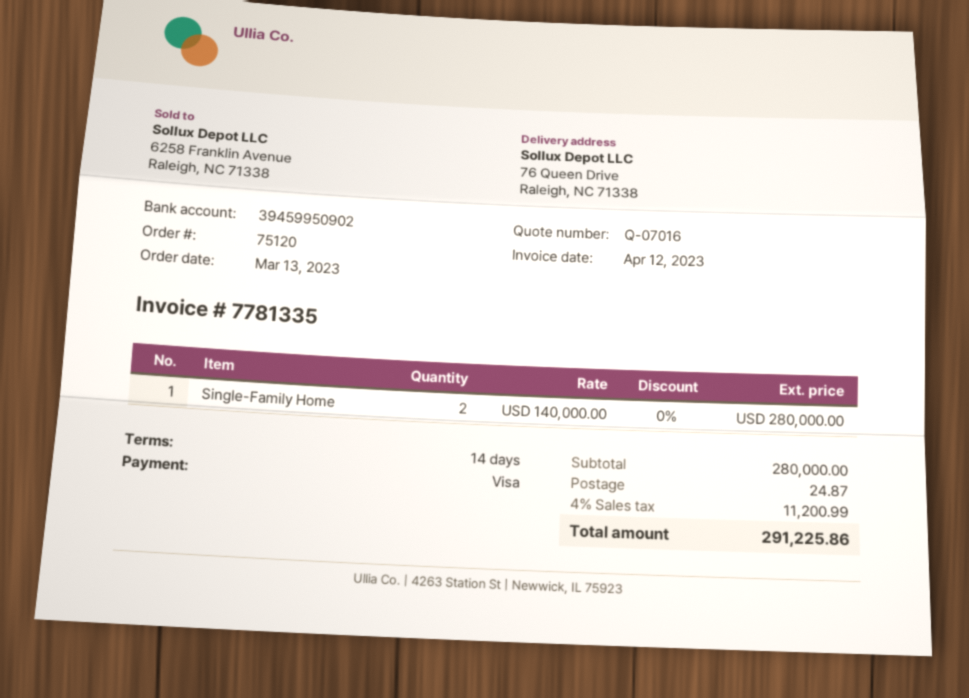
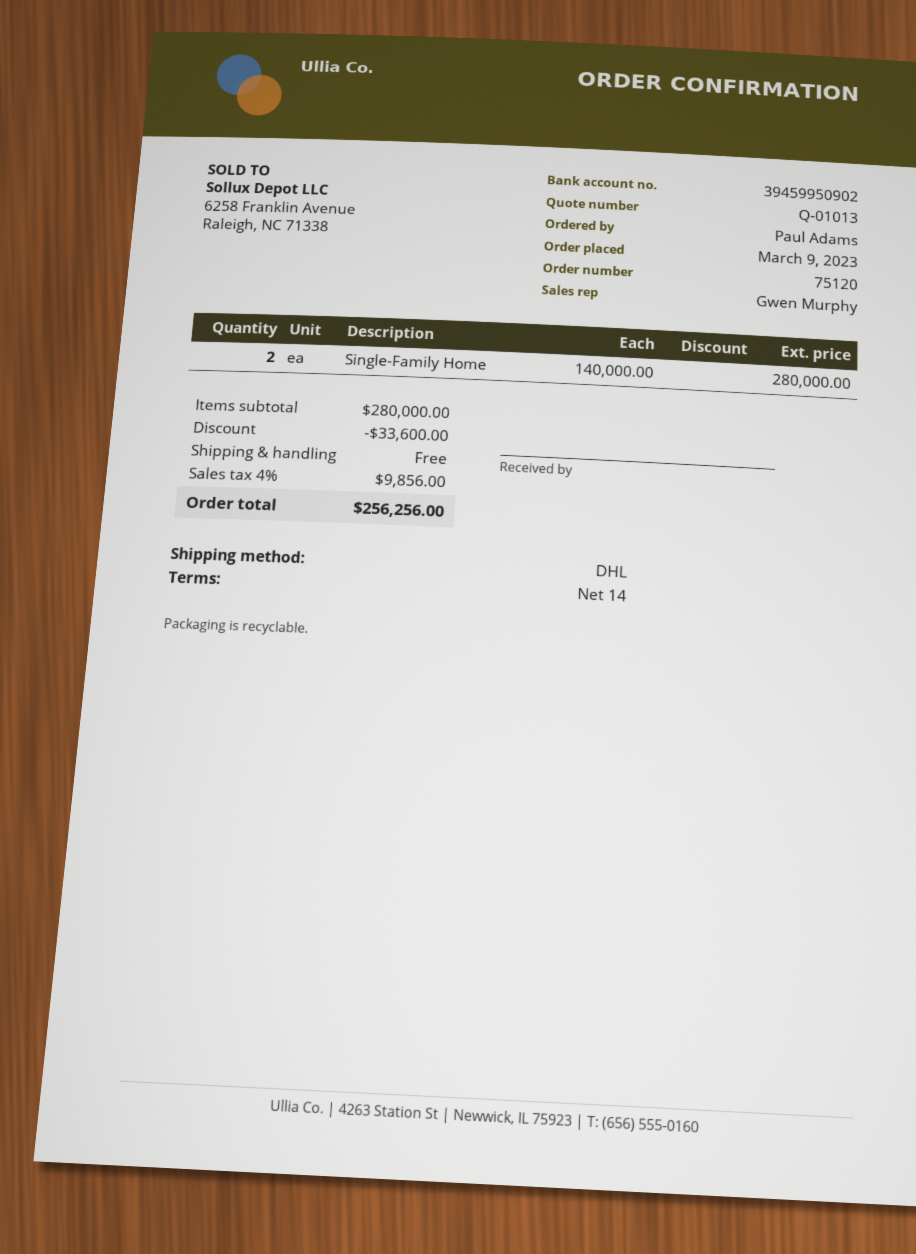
quote number: Q-07016 -> Q-01013
order date: 2023-03-13 -> 2023-03-09
discount: none -> 33600.00
shipping: 24.87 -> 0.00
tax: 4% = 11200.99 -> 4% = 9856.00
total: 291225.86 -> 256256.00

